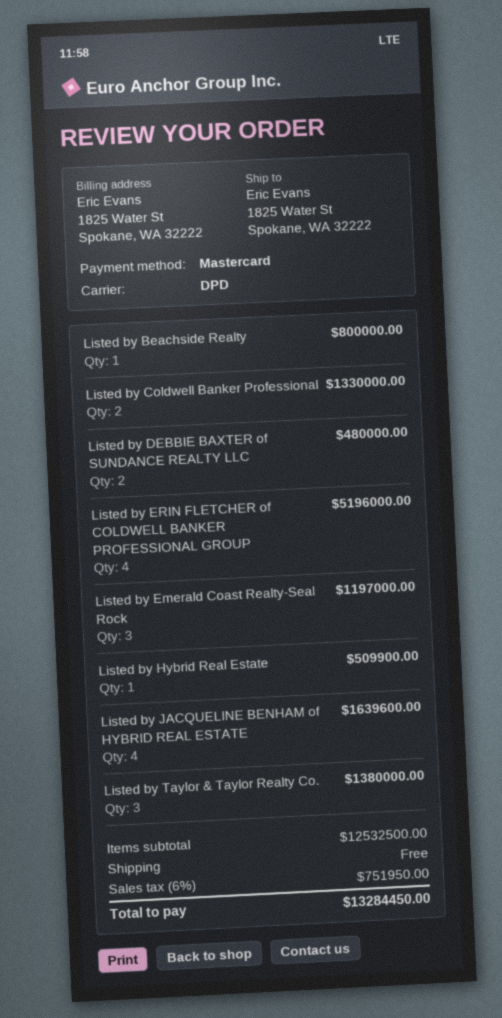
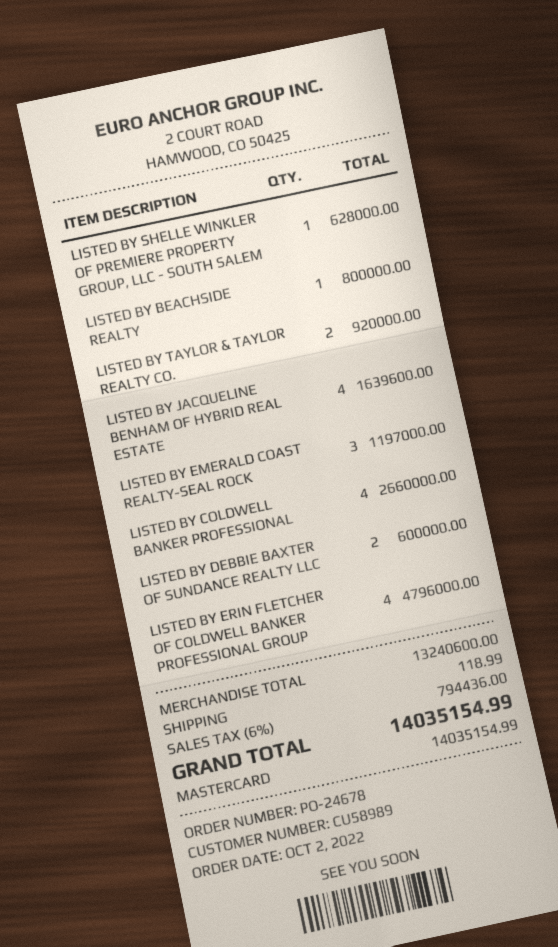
Listed by Coldwell Banker Professional: 2 for 1330000.00 -> 4 for 2660000.00
Listed by DEBBIE BAXTER of SUNDANCE REALTY LLC: 2 for 480000.00 -> 2 for 600000.00
Listed by ERIN FLETCHER of COLDWELL BANKER PROFESSIONAL GROUP: 4 for 5196000.00 -> 4 for 4796000.00
Listed by Hybrid Real Estate: 1 for 509900.00 -> none
Listed by Taylor & Taylor Realty Co.: 3 for 1380000.00 -> 2 for 920000.00
LISTED BY SHELLE WINKLER OF PREMIERE PROPERTY GROUP, LLC - SOUTH SALEM: none -> 1 for 628000.00
subtotal: 12532500.00 -> 13240600.00
shipping: 0.00 -> 118.99
tax: 6% = 751950.00 -> 6% = 794436.00
total: 13284450.00 -> 14035154.99

